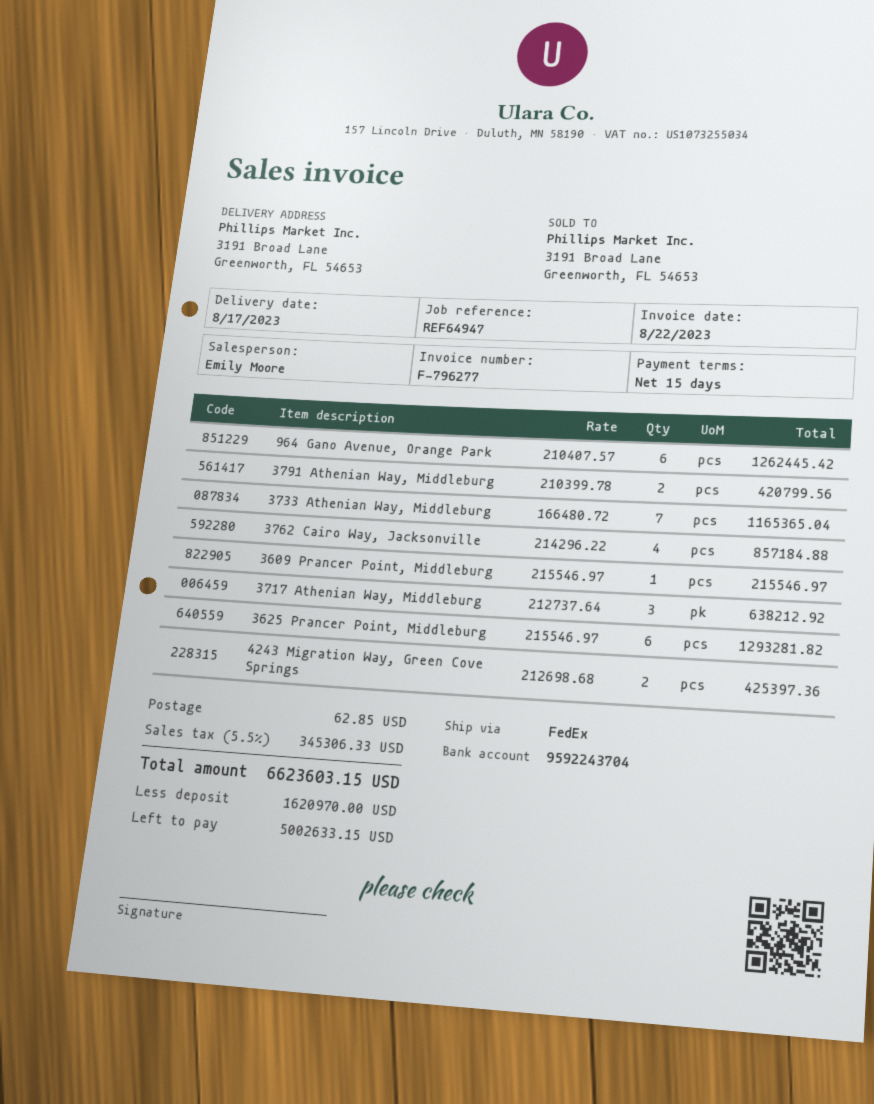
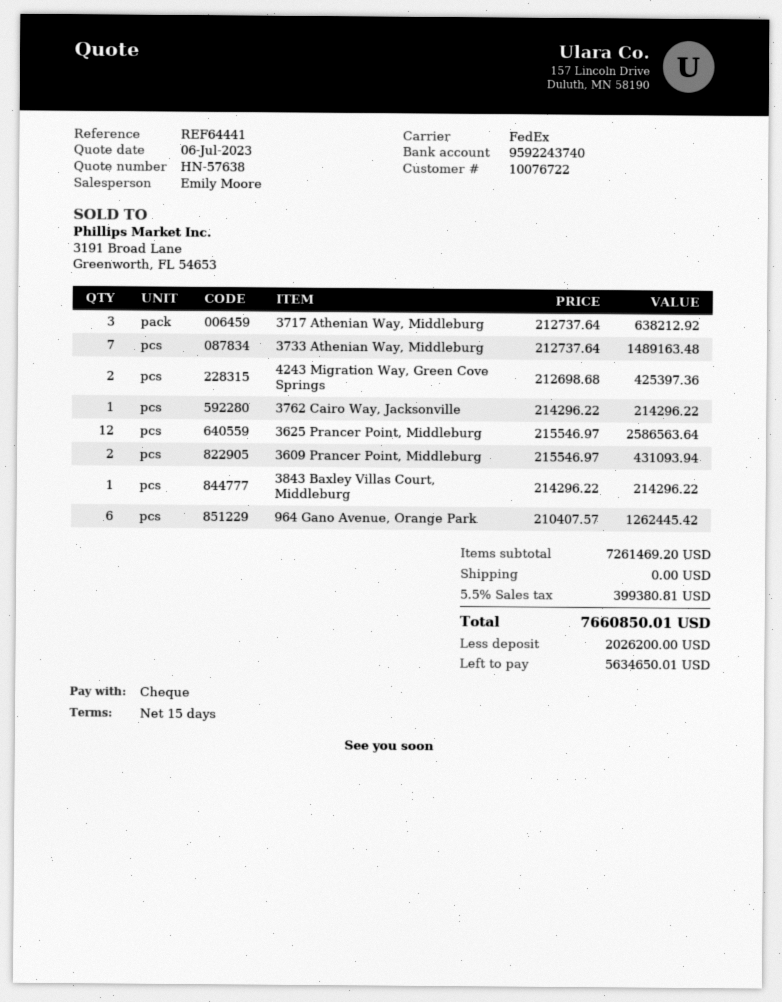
reference: REF64947 -> REF64441
bank account: 9592243704 -> 9592243740
3791 Athenian Way, Middleburg: 2 x 210399.78 = 420799.56 -> none
3733 Athenian Way, Middleburg: 7 x 166480.72 = 1165365.04 -> 7 x 212737.64 = 1489163.48
3762 Cairo Way, Jacksonville: 4 x 214296.22 = 857184.88 -> 1 x 214296.22 = 214296.22
3609 Prancer Point, Middleburg: 1 x 215546.97 = 215546.97 -> 2 x 215546.97 = 431093.94
3625 Prancer Point, Middleburg: 6 x 215546.97 = 1293281.82 -> 12 x 215546.97 = 2586563.64
3843 Baxley Villas Court, Middleburg: none -> 1 x 214296.22 = 214296.22
shipping: 62.85 -> 0.00
tax: 5.5% = 345306.33 -> 5.5% = 399380.81
total: 6623603.15 -> 7660850.01
deposit: 1620970.00 -> 2026200.00
balance: 5002633.15 -> 5634650.01

